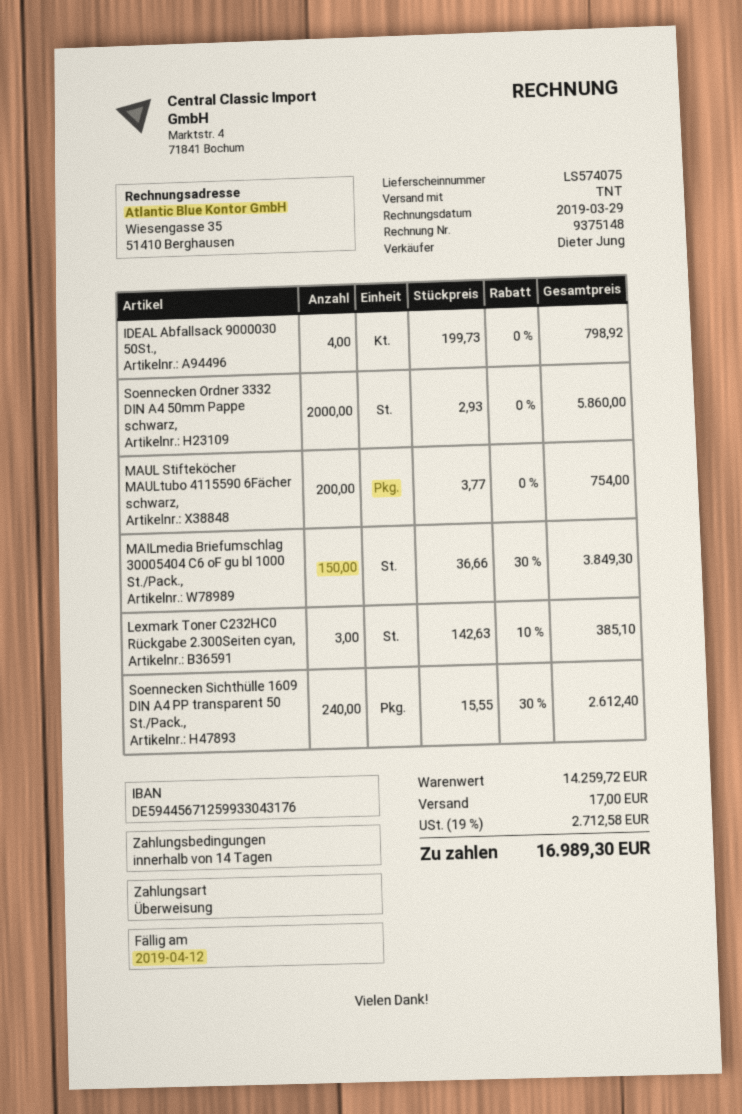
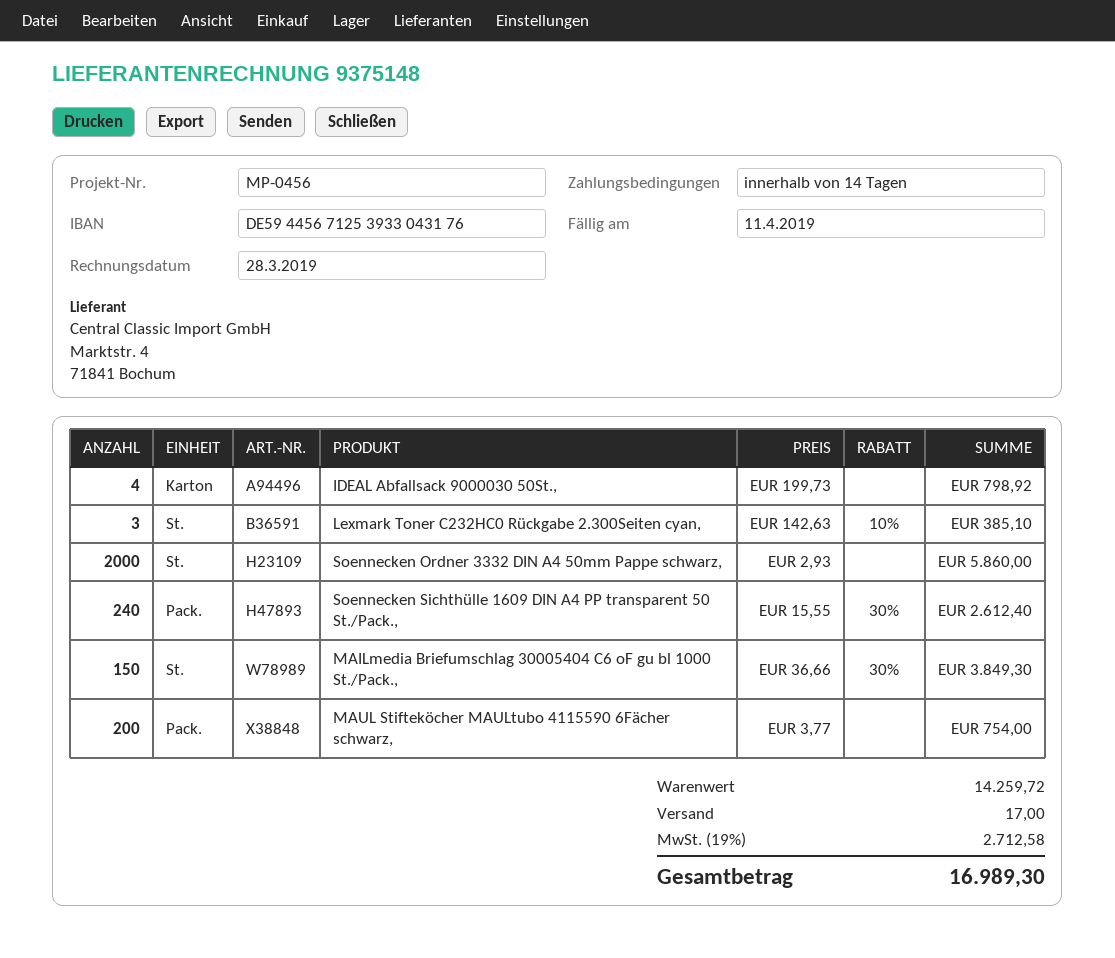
invoice date: 2019-03-29 -> 2019-03-28
due date: 2019-04-12 -> 2019-04-11
bank account: DE59445671259933043176 -> DE59445671253933043176

